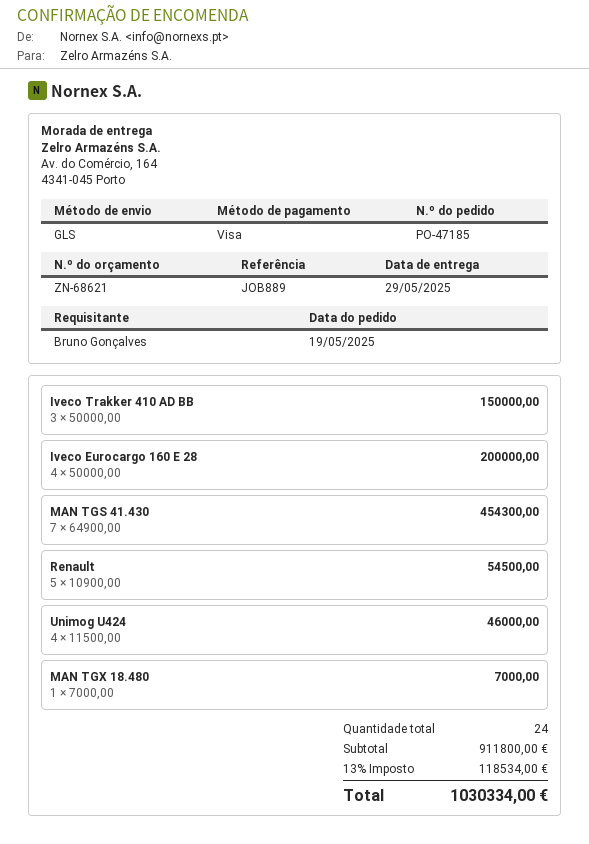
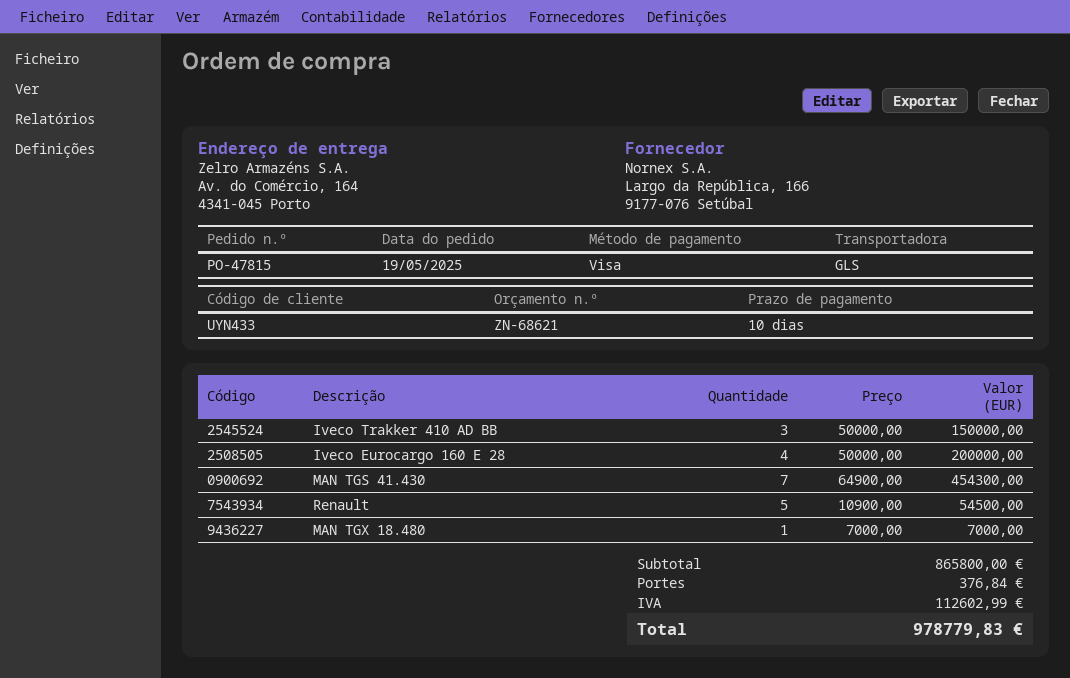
order number: PO-47185 -> PO-47815
Unimog U424: 4 x 11500.00 = 46000.00 -> none
subtotal: 911800.00 -> 865800.00
shipping: none -> 376.84
tax: 118534.00 -> 112602.99
total: 1030334.00 -> 978779.83

